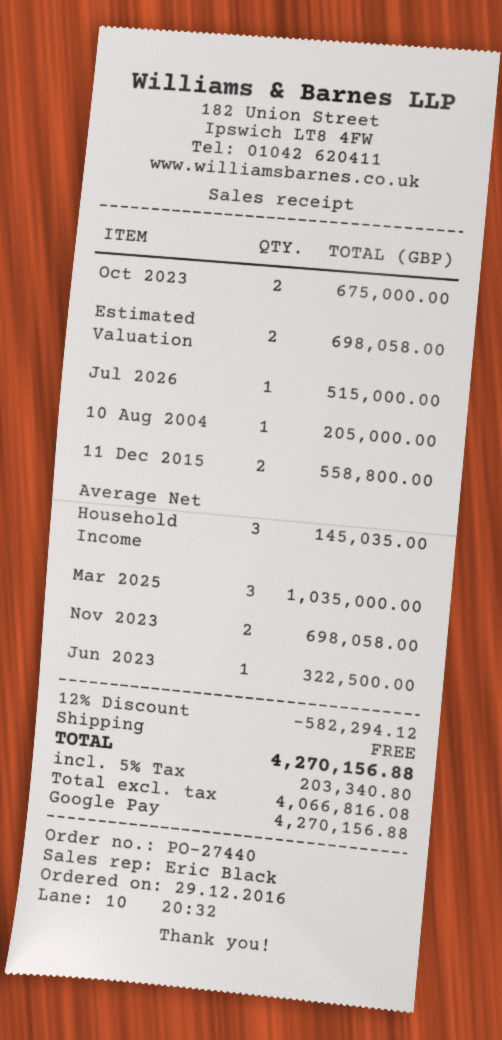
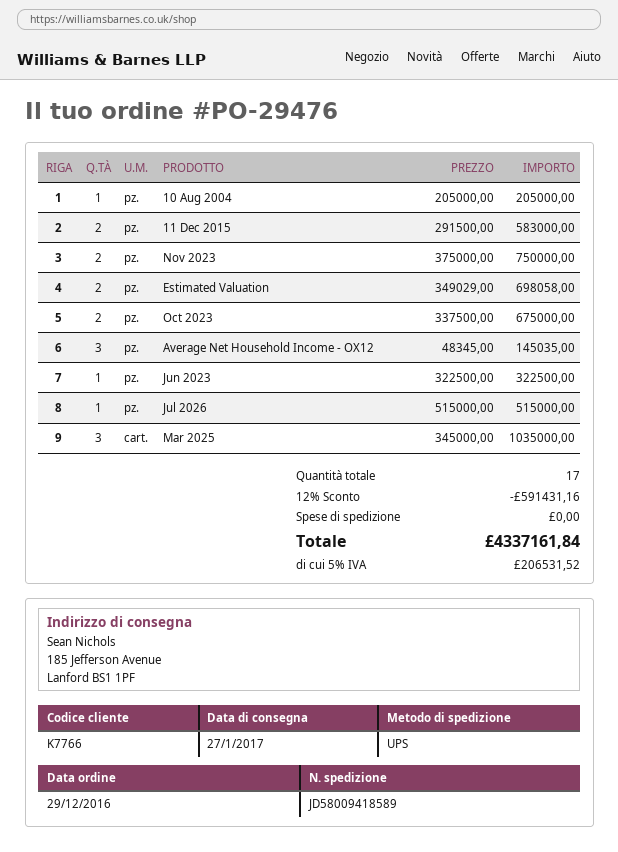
order number: PO-27440 -> PO-29476
11 Dec 2015: 2 for 558800.00 -> 2 for 583000.00
Nov 2023: 2 for 698058.00 -> 2 for 750000.00
discount: 12% = 582294.12 -> 12% = 591431.16
tax: 5% = 203340.80 -> 5% = 206531.52
total: 4270156.88 -> 4337161.84

